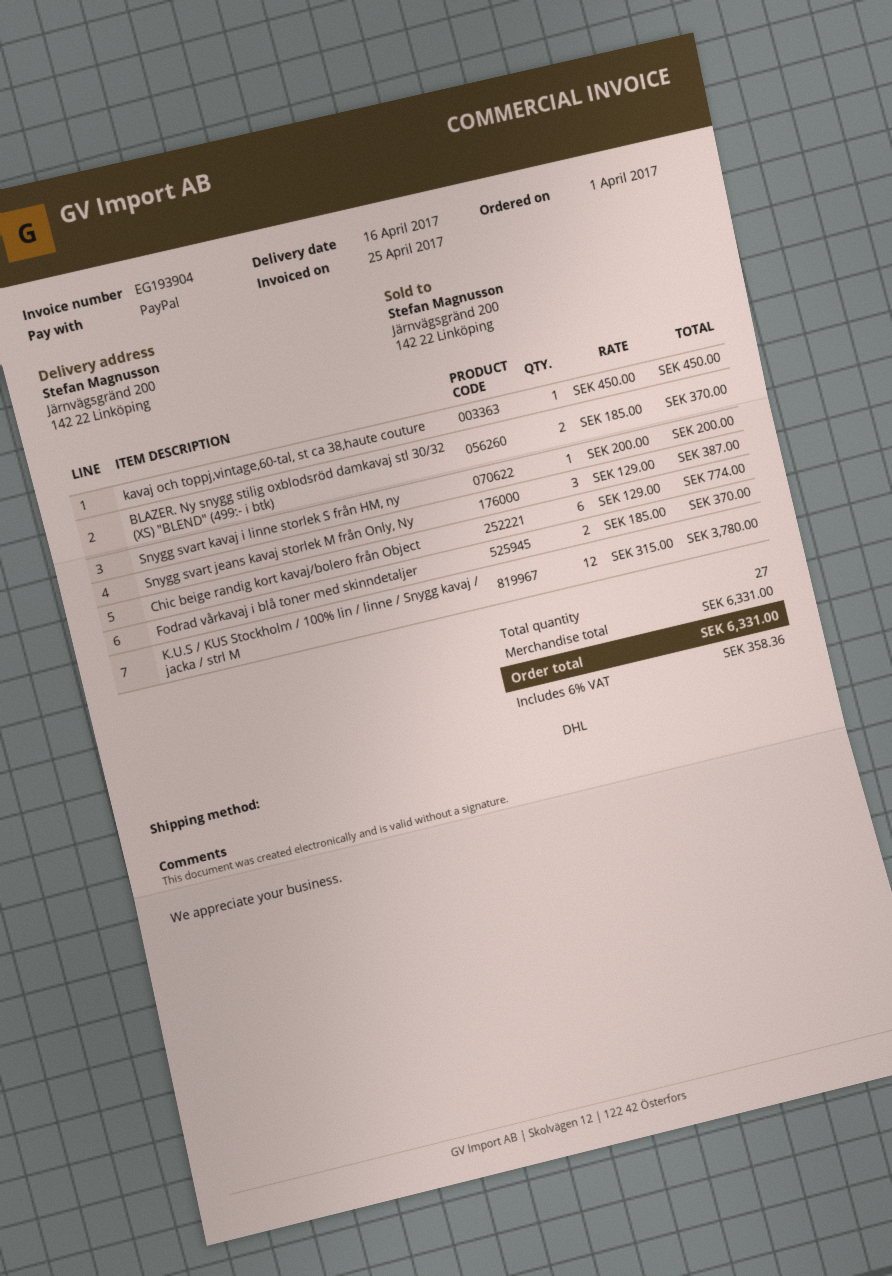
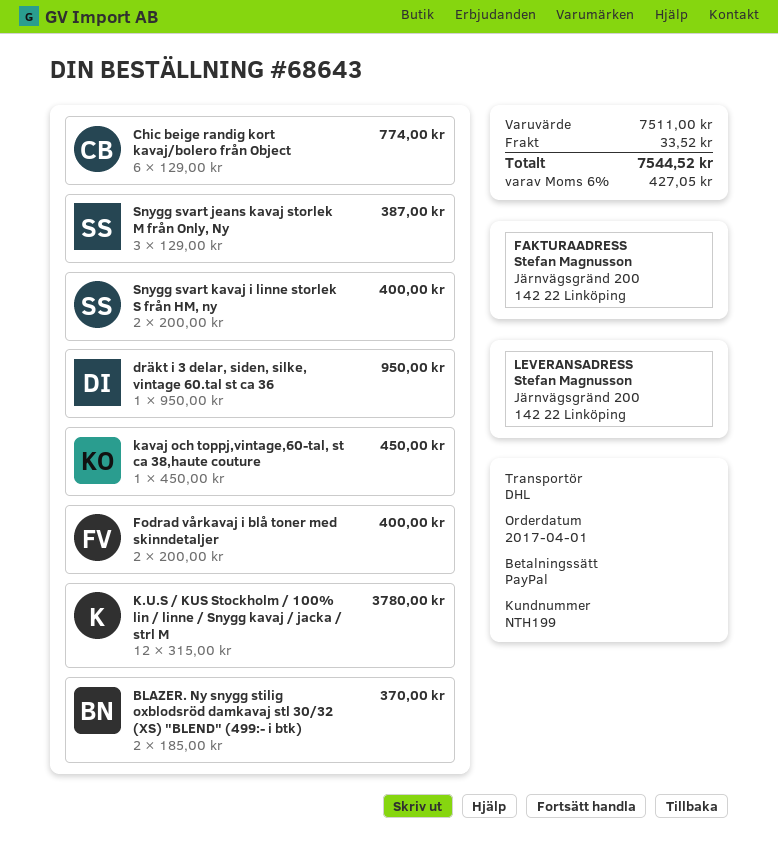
Snygg svart kavaj i linne storlek S från HM, ny: 1 x 200.00 = 200.00 -> 2 x 200.00 = 400.00
Fodrad vårkavaj i blå toner med skinndetaljer: 2 x 185.00 = 370.00 -> 2 x 200.00 = 400.00
dräkt i 3 delar, siden, silke, vintage 60.tal st ca 36: none -> 1 x 950.00 = 950.00
subtotal: 6331.00 -> 7511.00
shipping: none -> 33.52
tax: 6% = 358.36 -> 6% = 427.05
total: 6331.00 -> 7544.52

